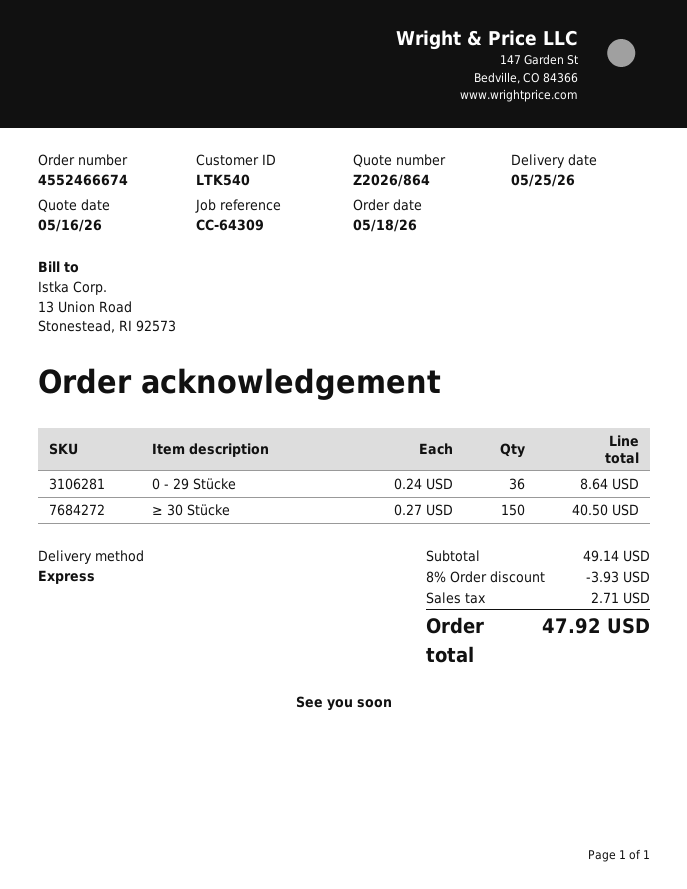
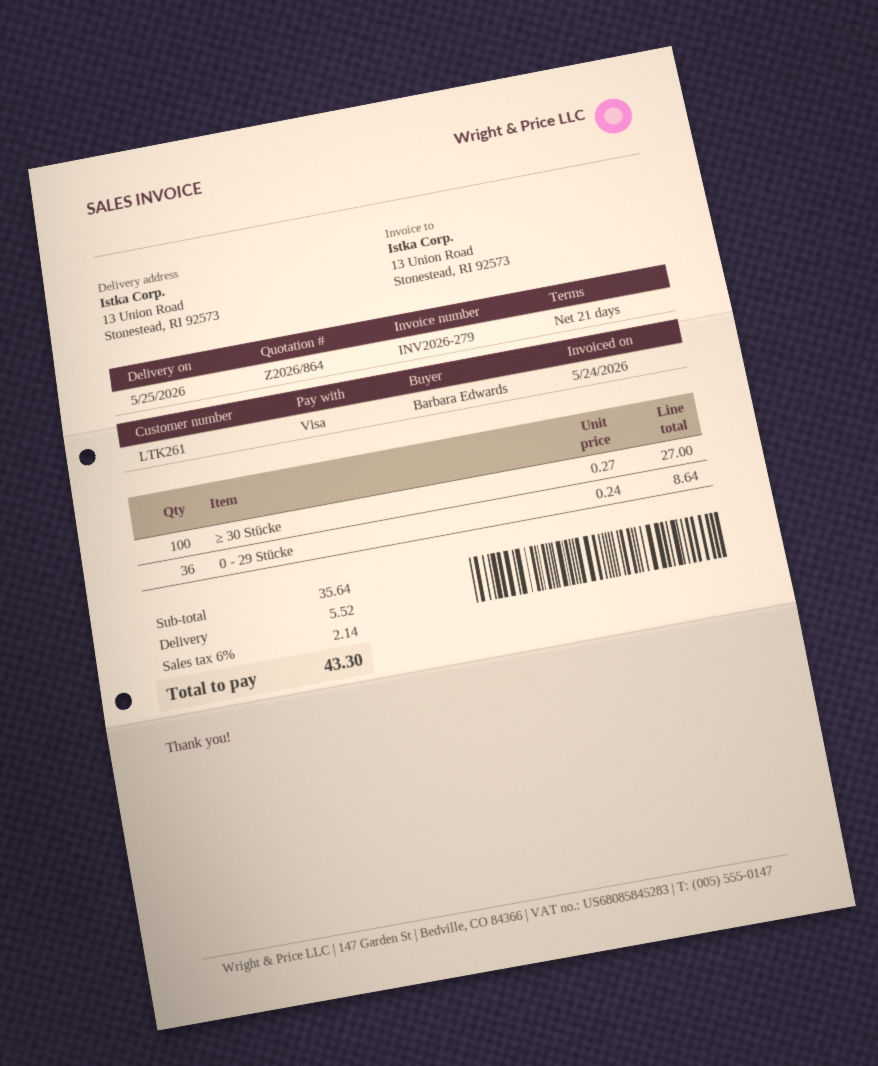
customer number: LTK540 -> LTK261
≥ 30 Stücke: 150 x 0.27 = 40.50 -> 100 x 0.27 = 27.00
subtotal: 49.14 -> 35.64
discount: 8% = 3.93 -> none
shipping: none -> 5.52
tax: 2.71 -> 2.14
total: 47.92 -> 43.30

